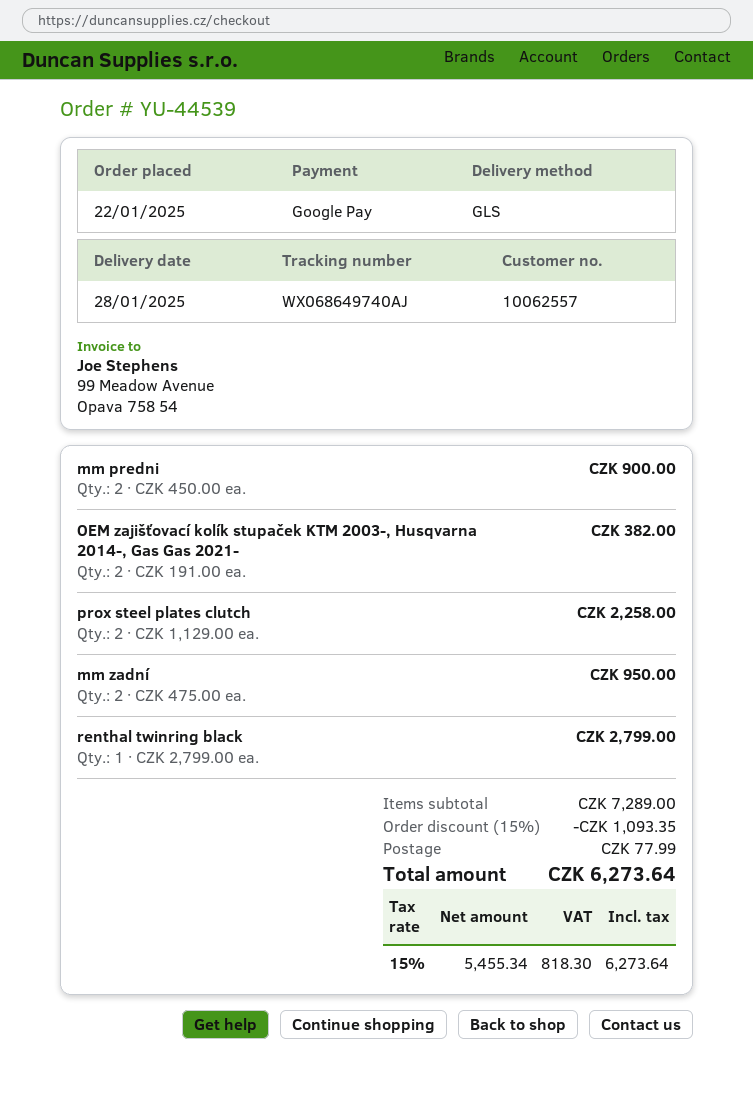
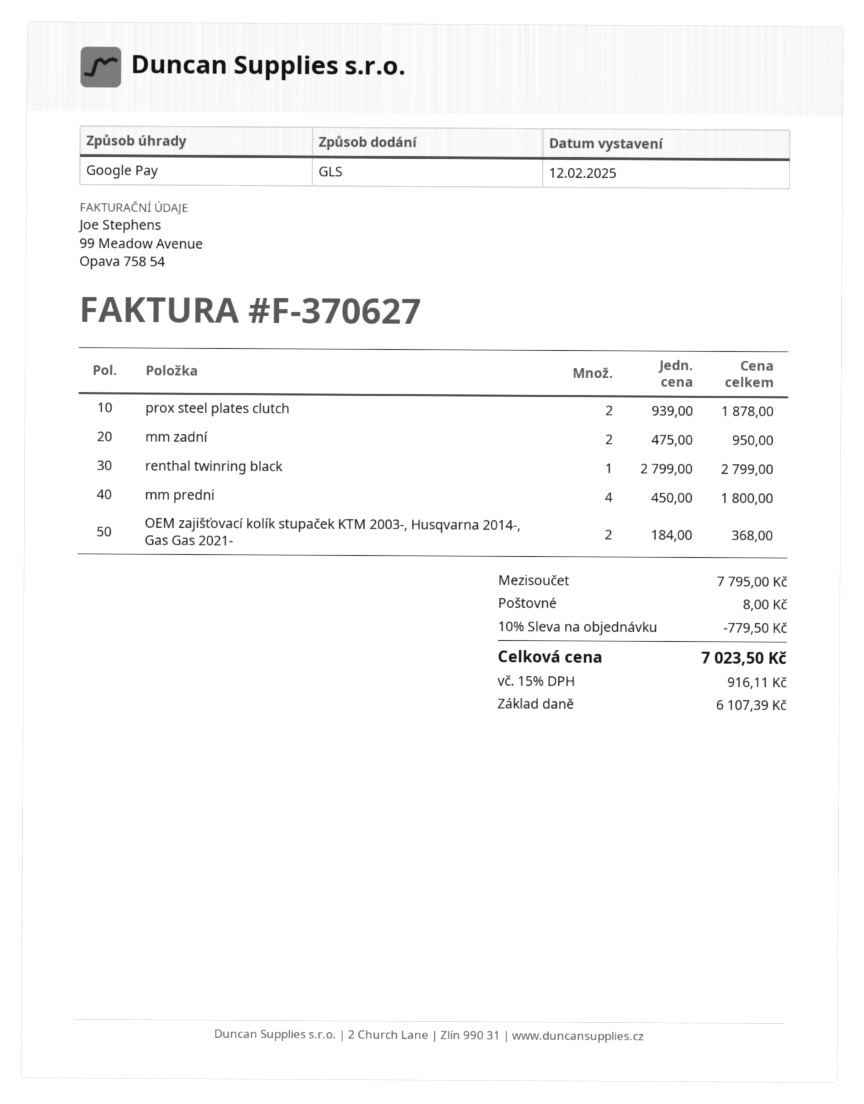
mm predni: 2 x 450.00 = 900.00 -> 4 x 450.00 = 1800.00
OEM zajišťovací kolík stupaček KTM 2003-, Husqvarna 2014-, Gas Gas 2021-: 2 x 191.00 = 382.00 -> 2 x 184.00 = 368.00
prox steel plates clutch: 2 x 1129.00 = 2258.00 -> 2 x 939.00 = 1878.00
subtotal: 7289.00 -> 7795.00
discount: 15% = 1093.35 -> 10% = 779.50
shipping: 77.99 -> 8.00
net: 5455.34 -> 6107.39
tax: 15% = 818.30 -> 15% = 916.11
total: 6273.64 -> 7023.50

